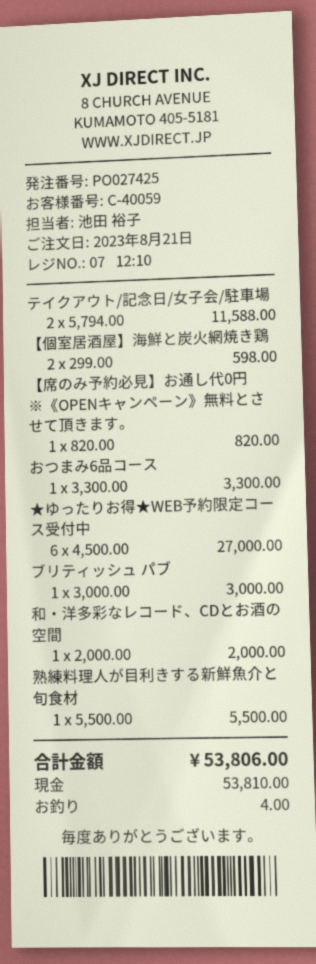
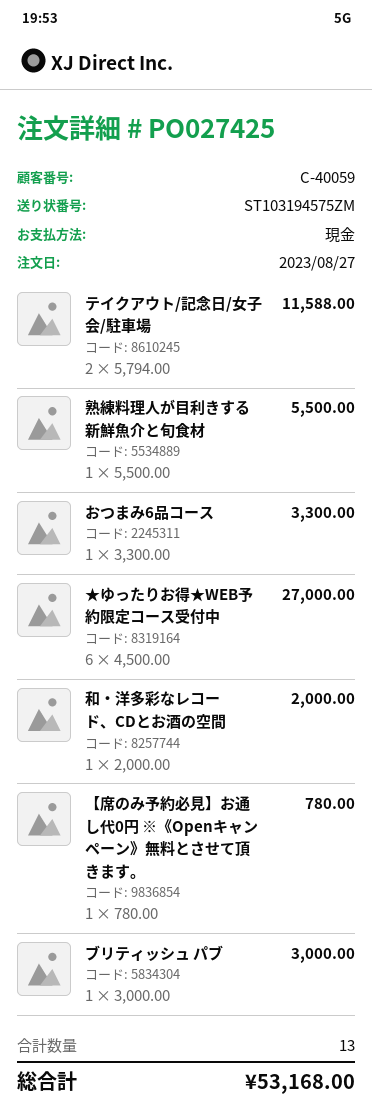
order date: 2023-08-21 -> 2023-08-27
【個室居酒屋】海鮮と炭火網焼き鶏: 2 x 299.00 = 598.00 -> none
【席のみ予約必見】お通し代0円 ※《OPENキャンペーン》無料とさせて頂きます。: 1 x 820.00 = 820.00 -> 1 x 780.00 = 780.00
total: 53806.00 -> 53168.00

